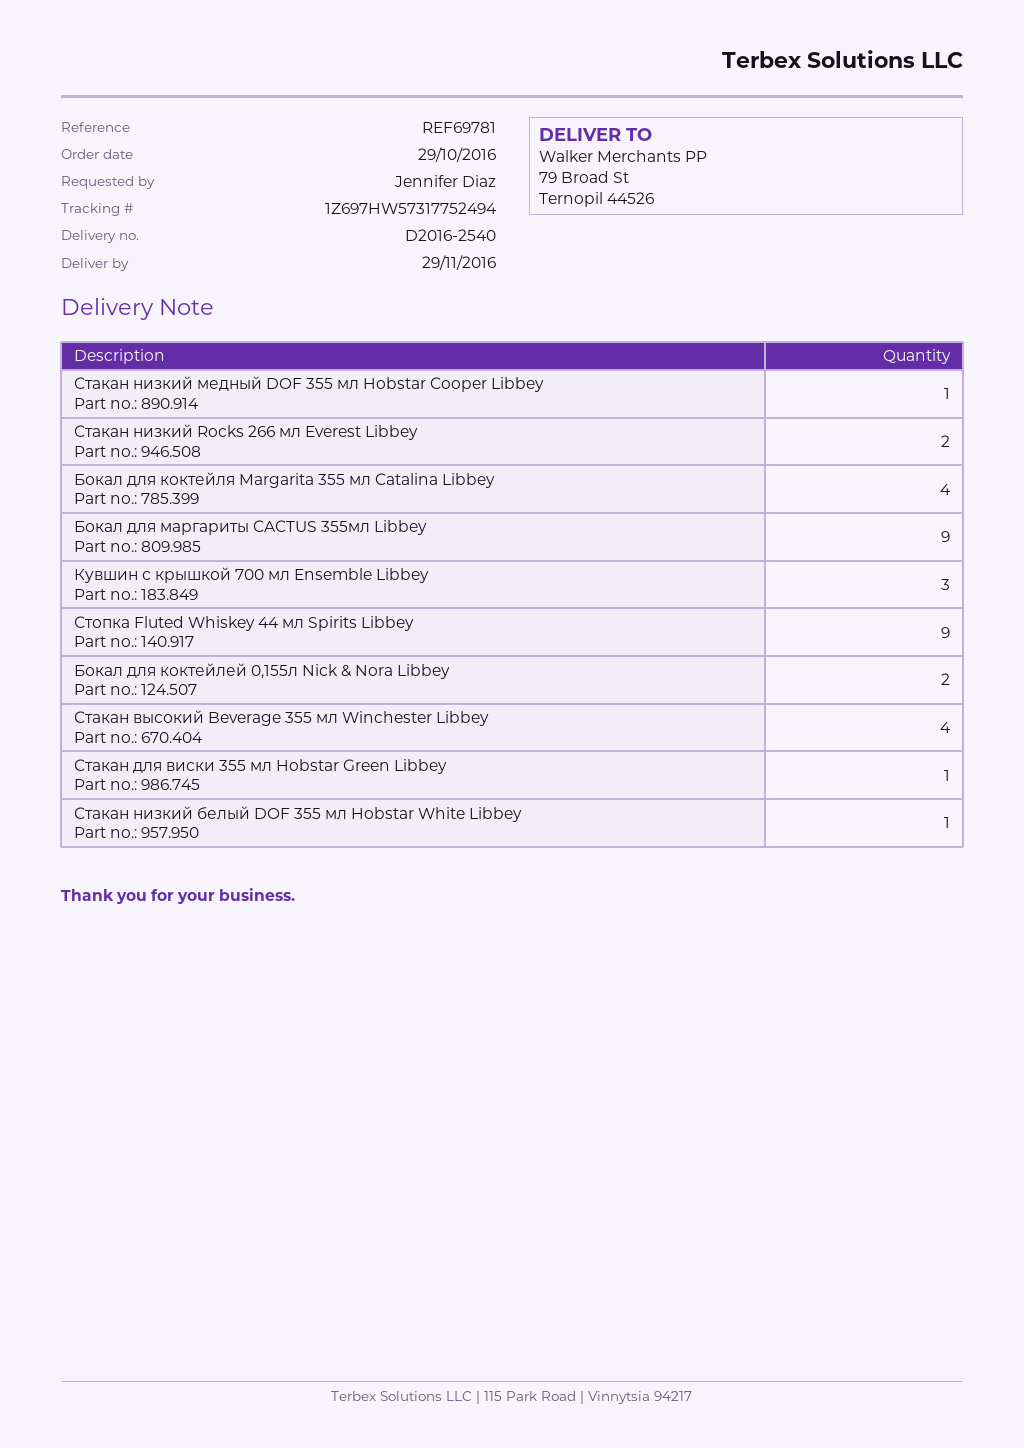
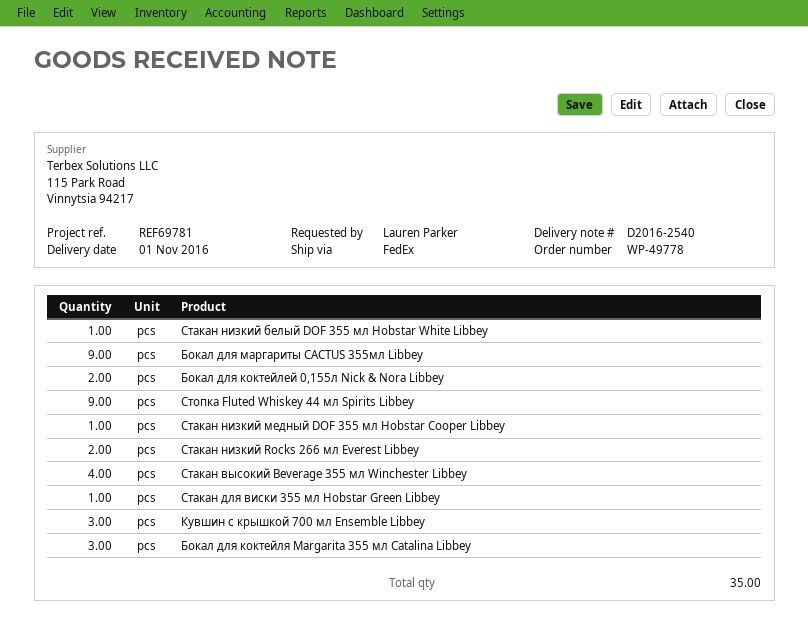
delivery date: 2016-11-29 -> 2016-11-01
ordered by: Jennifer Diaz -> Lauren Parker
Бокал для коктейля Margarita 355 мл Catalina Libbey: 4 -> 3

